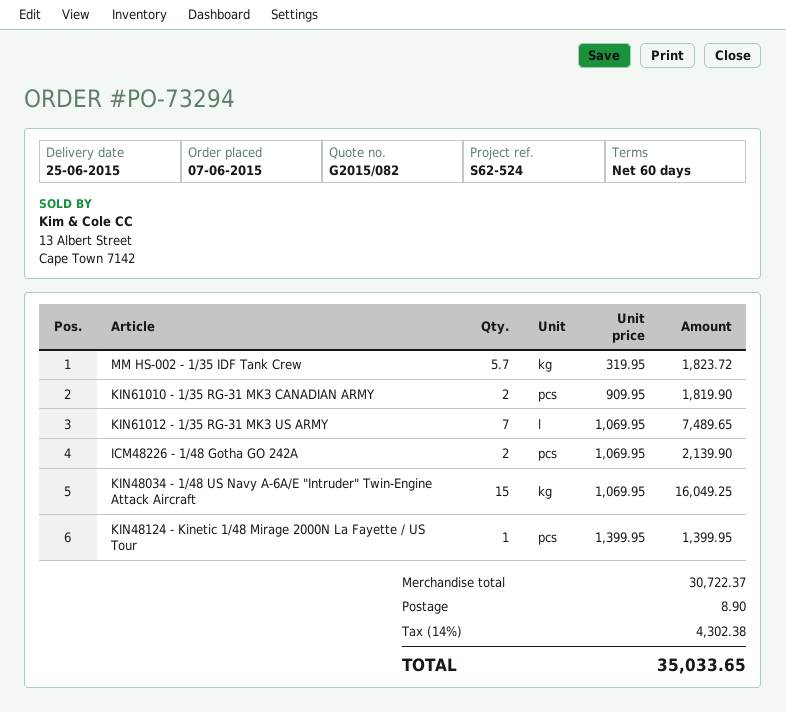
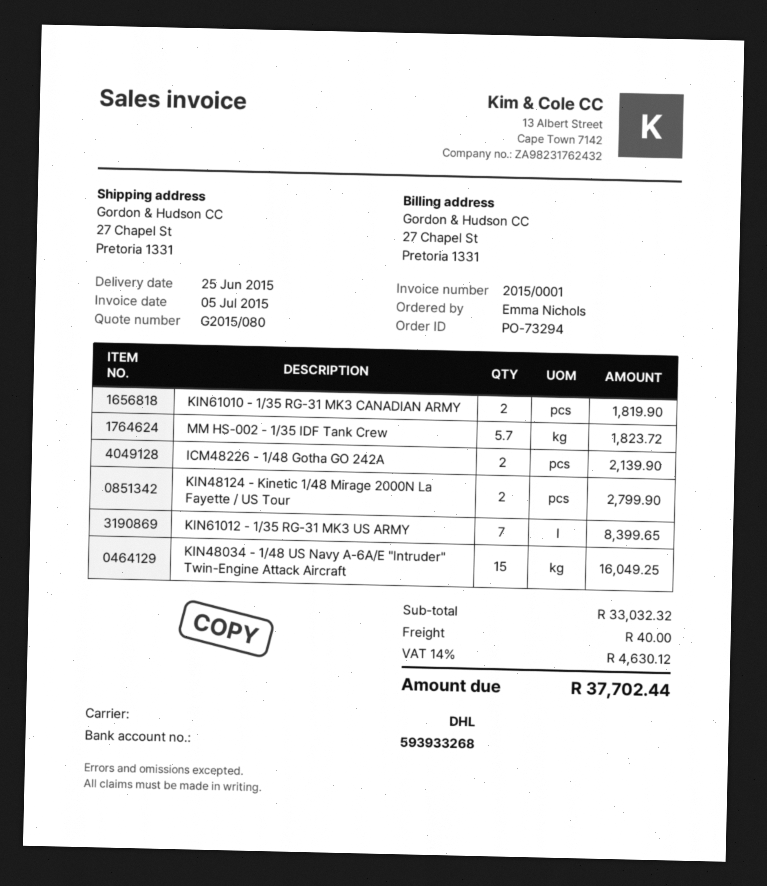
quote number: G2015/082 -> G2015/080
KIN61012 - 1/35 RG-31 MK3 US ARMY: 7 for 7489.65 -> 7 for 8399.65
KIN48124 - Kinetic 1/48 Mirage 2000N La Fayette / US Tour: 1 for 1399.95 -> 2 for 2799.90
subtotal: 30722.37 -> 33032.32
shipping: 8.90 -> 40.00
tax: 14% = 4302.38 -> 14% = 4630.12
total: 35033.65 -> 37702.44

